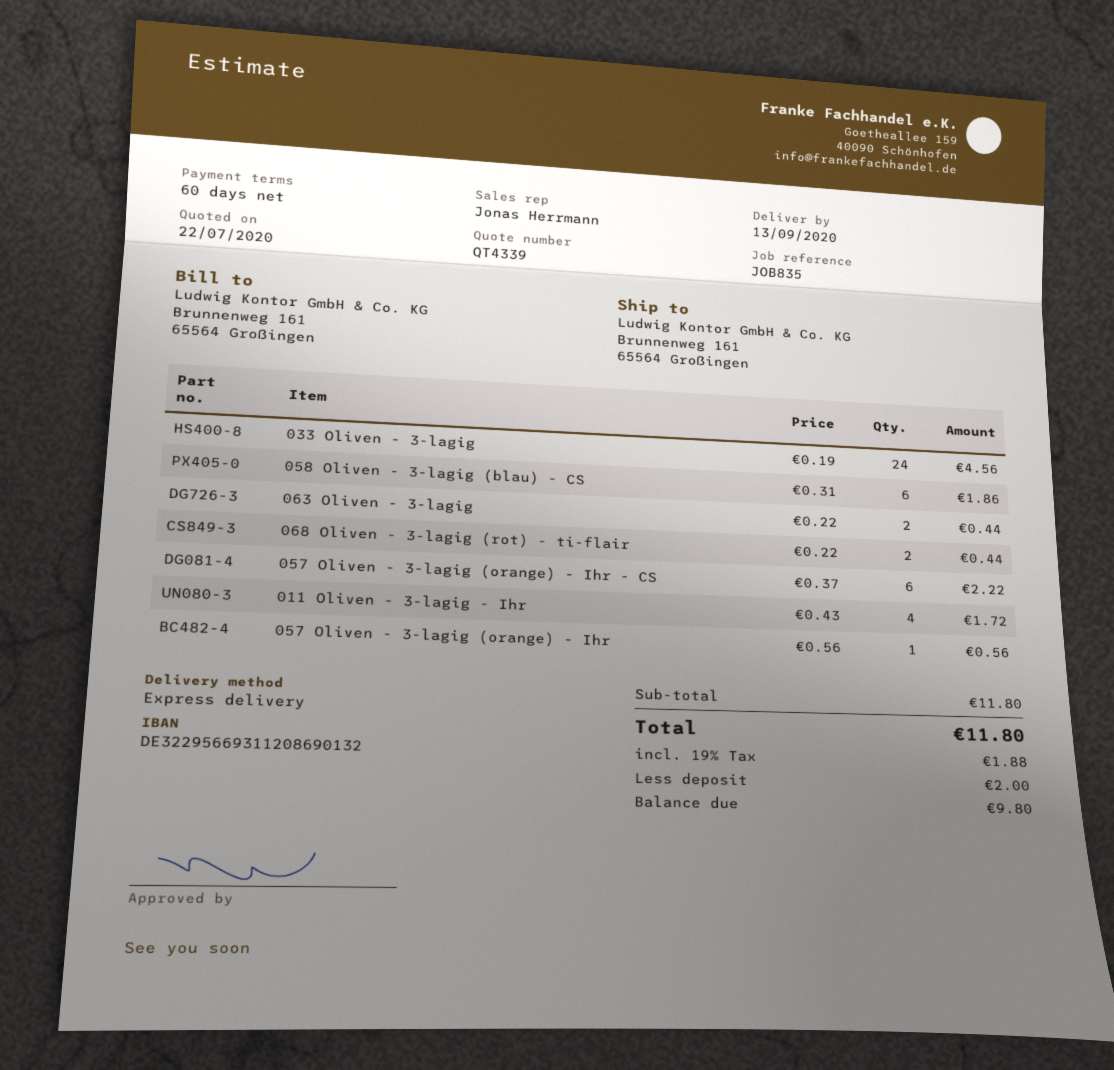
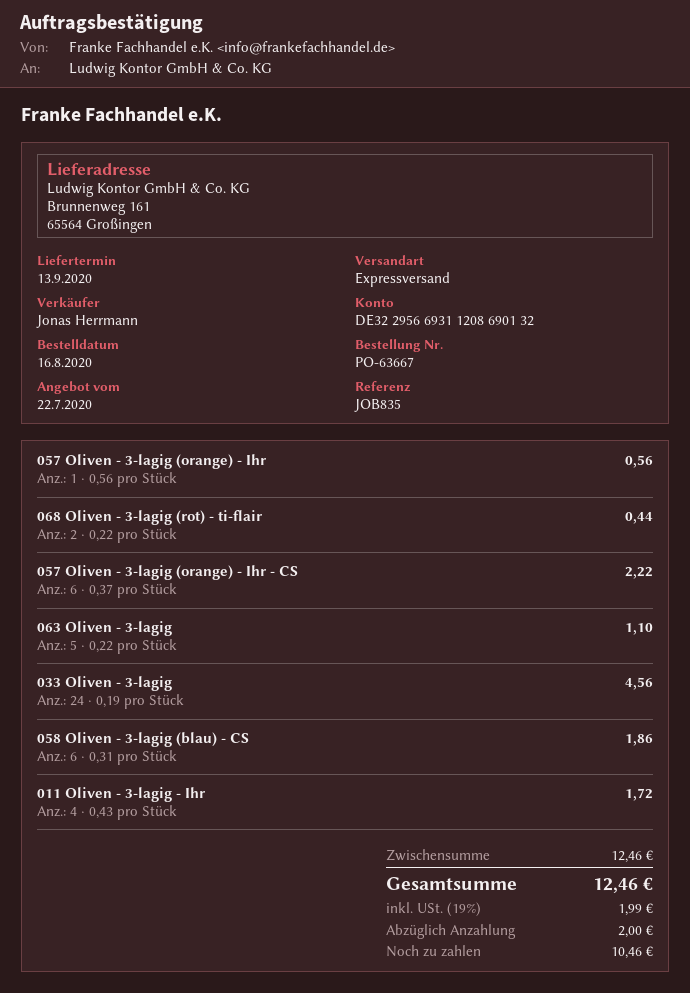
063 Oliven - 3-lagig: 2 x 0.22 = 0.44 -> 5 x 0.22 = 1.10
subtotal: 11.80 -> 12.46
tax: 19% = 1.88 -> 19% = 1.99
total: 11.80 -> 12.46
balance: 9.80 -> 10.46

